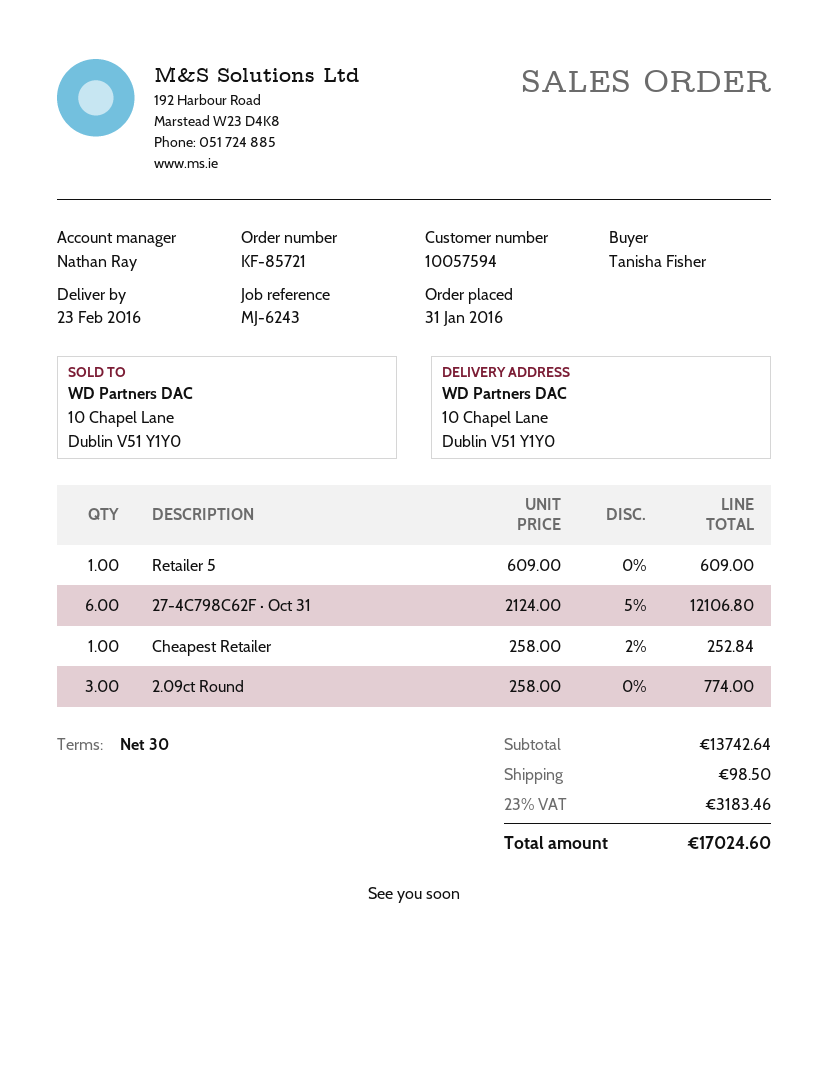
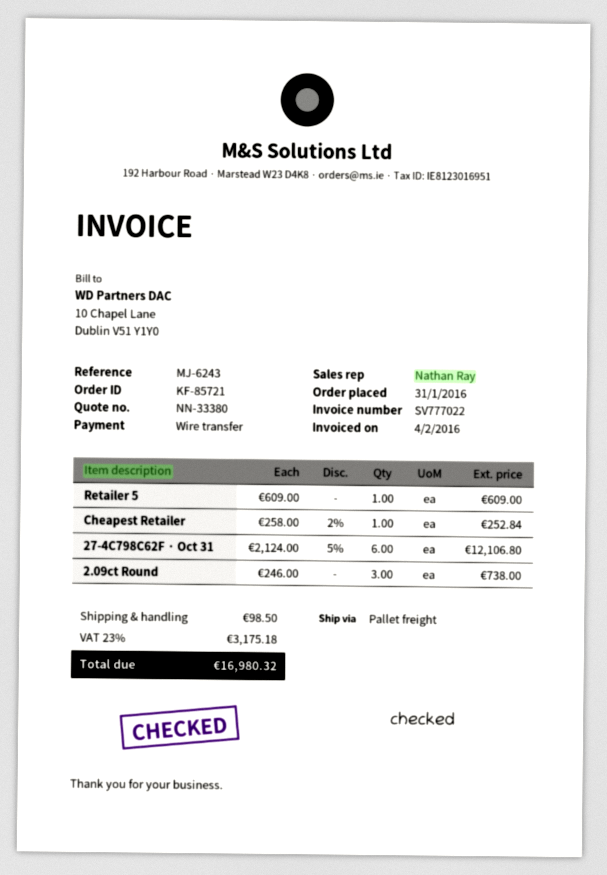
2.09ct Round: 3 x 258.00 = 774.00 -> 3 x 246.00 = 738.00
tax: 23% = 3183.46 -> 23% = 3175.18
total: 17024.60 -> 16980.32

